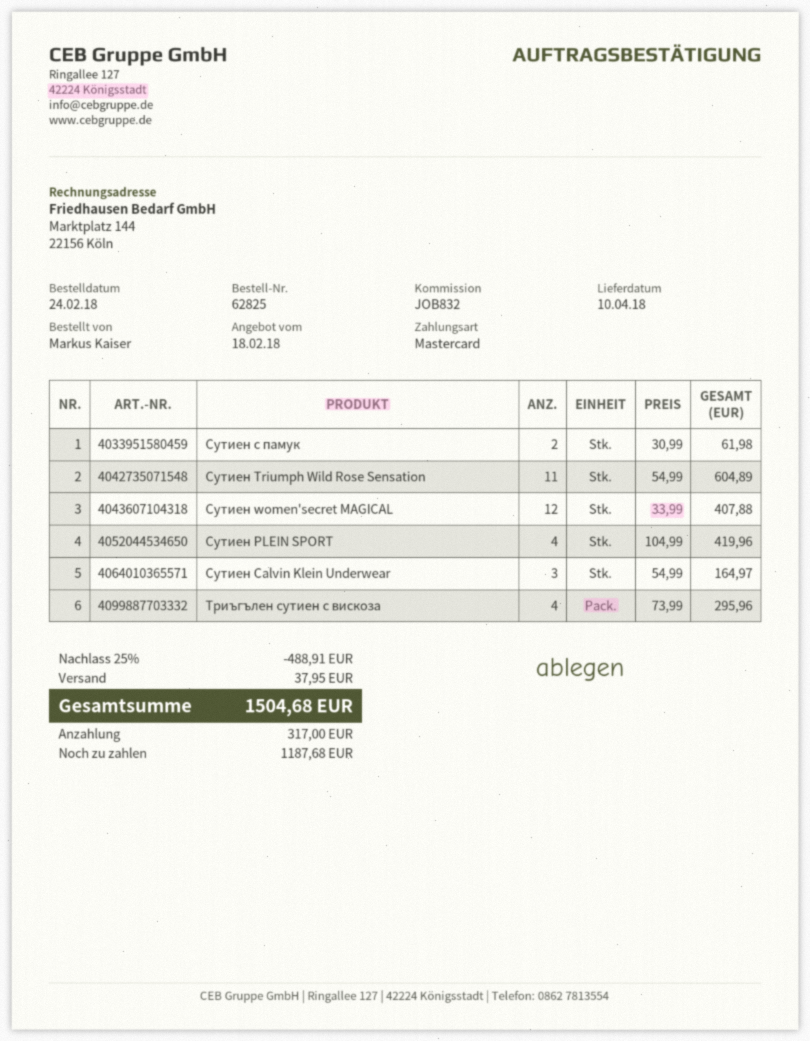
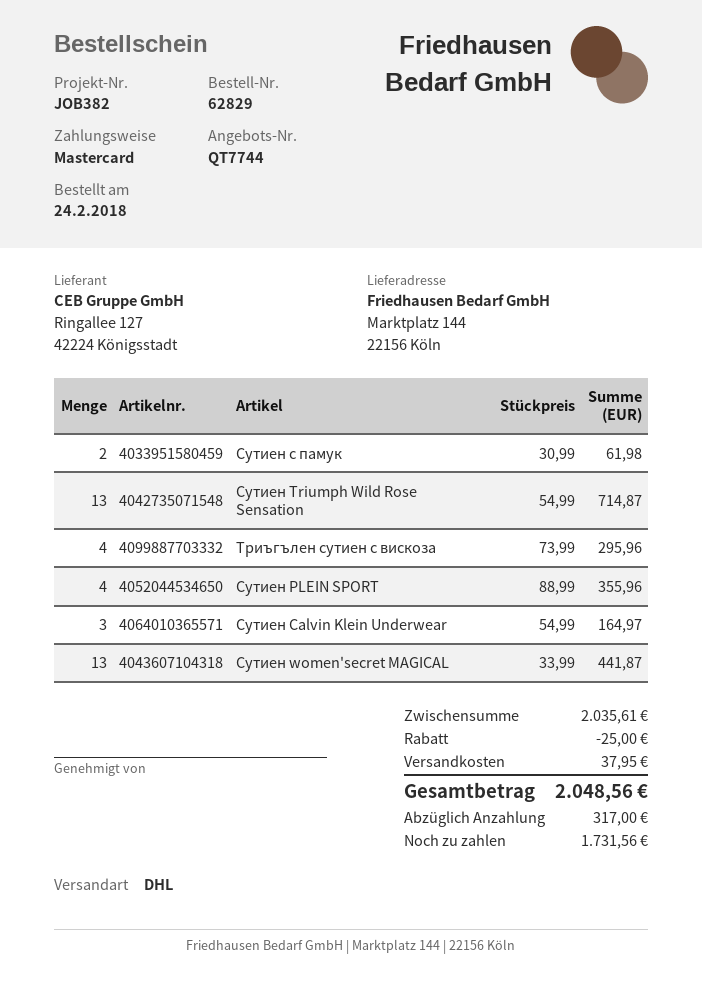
order number: 62825 -> 62829
reference: JOB832 -> JOB382
Сутиен Triumph Wild Rose Sensation: 11 x 54.99 = 604.89 -> 13 x 54.99 = 714.87
Сутиен women'secret MAGICAL: 12 x 33.99 = 407.88 -> 13 x 33.99 = 441.87
Сутиен PLEIN SPORT: 4 x 104.99 = 419.96 -> 4 x 88.99 = 355.96
discount: 488.91 -> 25.00
total: 1504.68 -> 2048.56
balance: 1187.68 -> 1731.56

